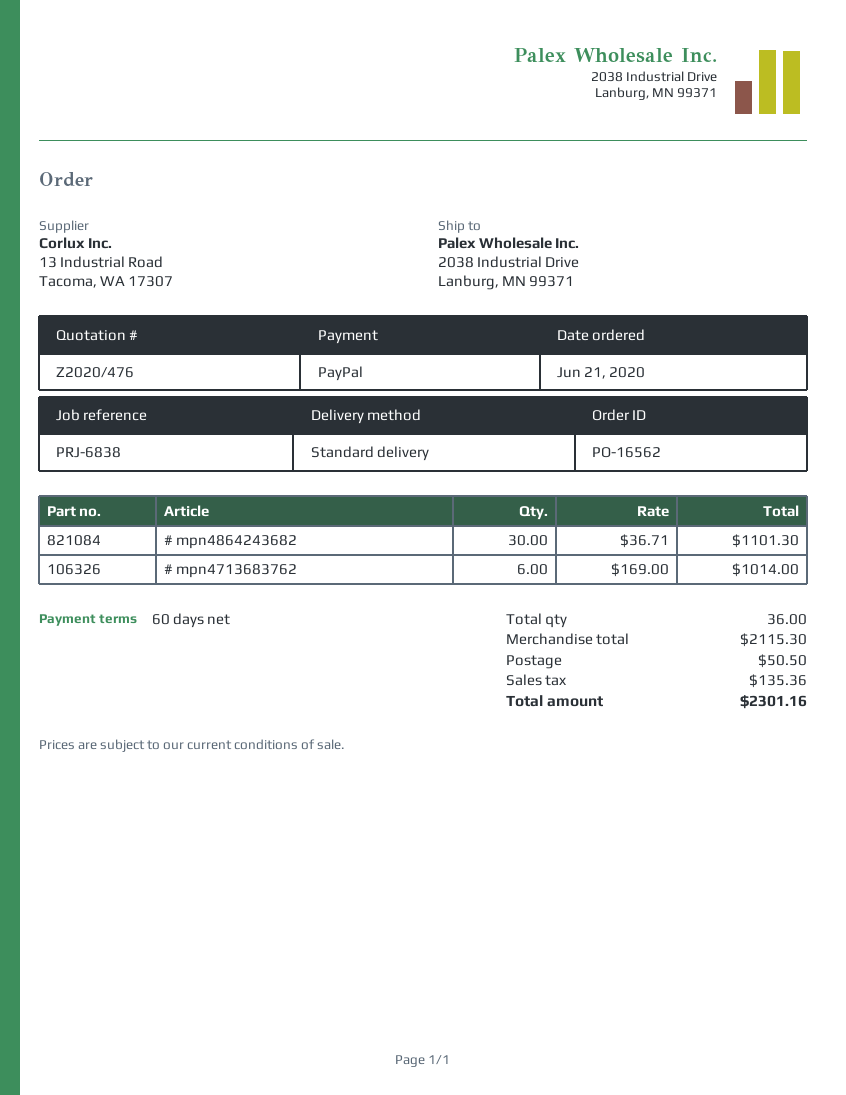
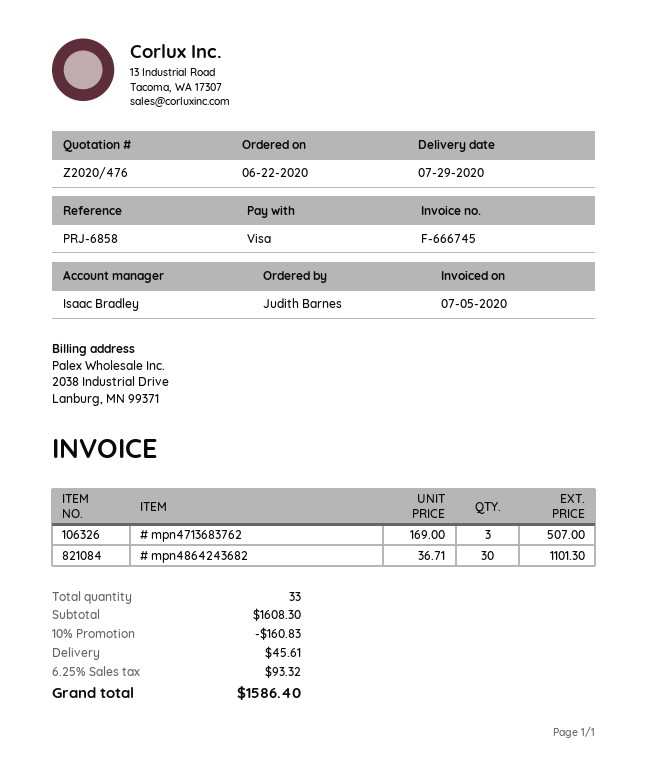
order date: 2020-06-21 -> 2020-06-22
reference: PRJ-6838 -> PRJ-6858
payment method: PayPal -> Visa
# mpn4713683762: 6 x 169.00 = 1014.00 -> 3 x 169.00 = 507.00
total quantity: 36 -> 33
subtotal: 2115.30 -> 1608.30
discount: none -> 10% = 160.83
shipping: 50.50 -> 45.61
tax: 135.36 -> 93.32
total: 2301.16 -> 1586.40

